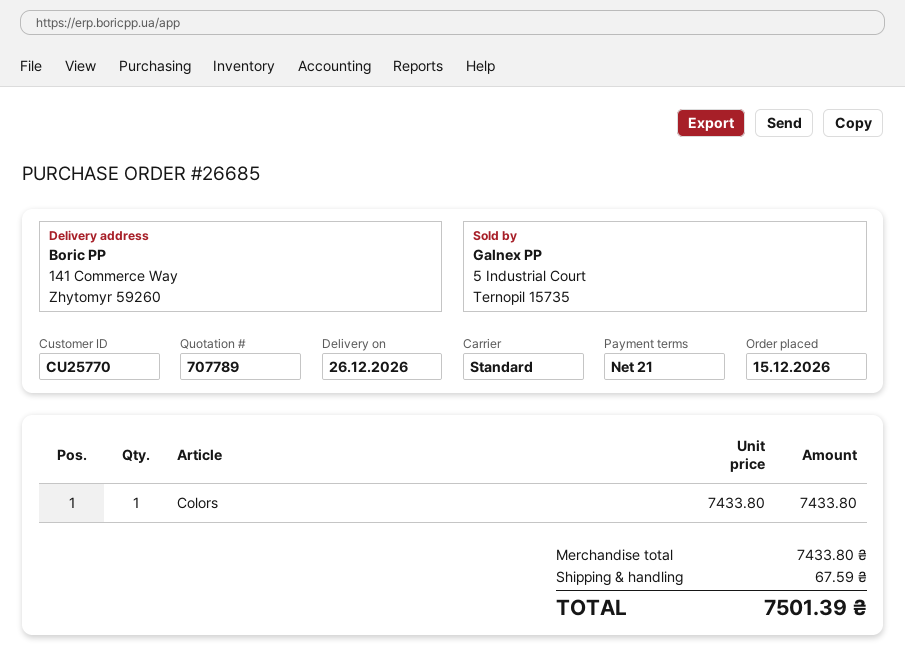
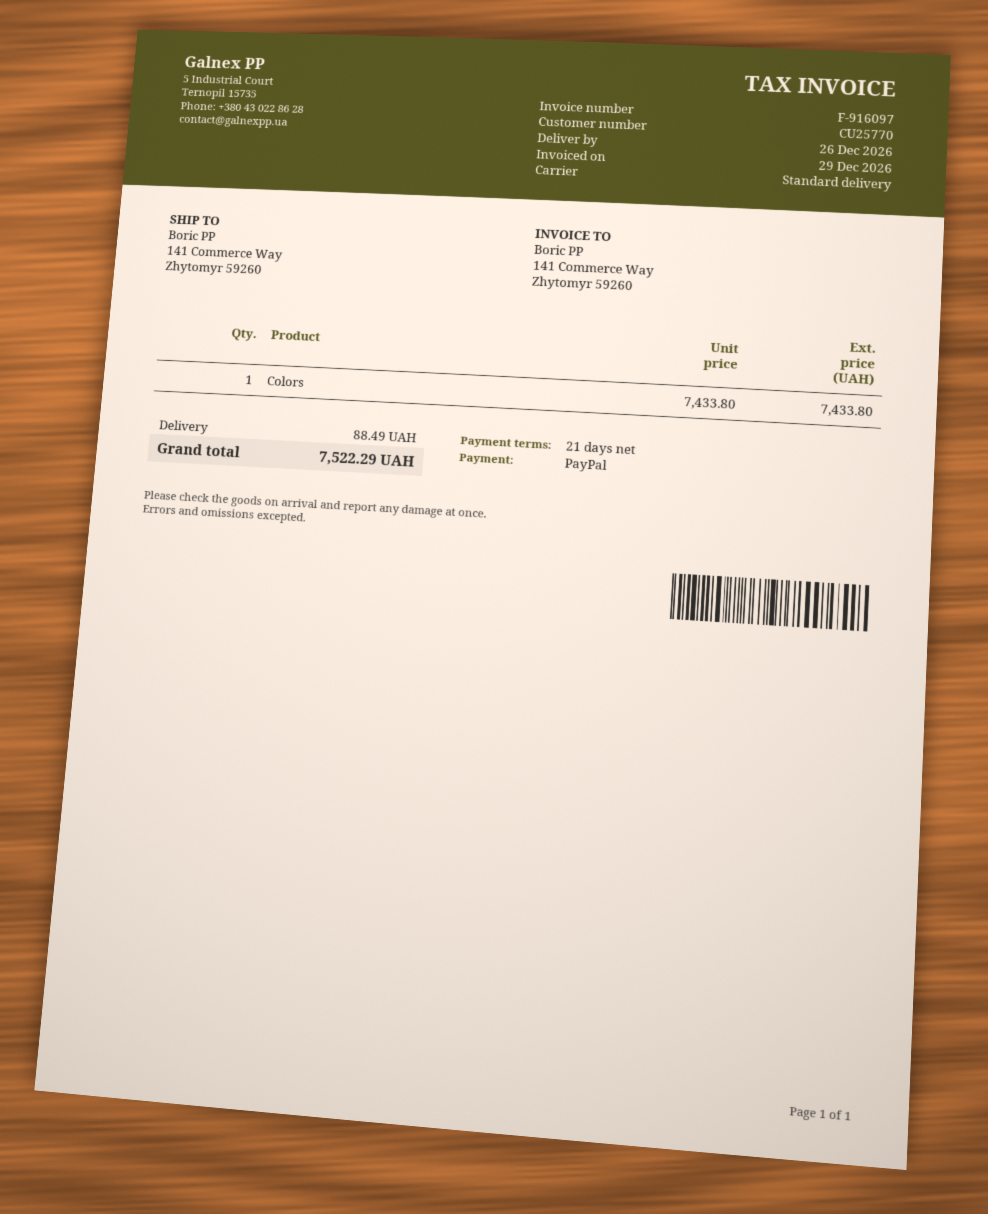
shipping: 67.59 -> 88.49
total: 7501.39 -> 7522.29

